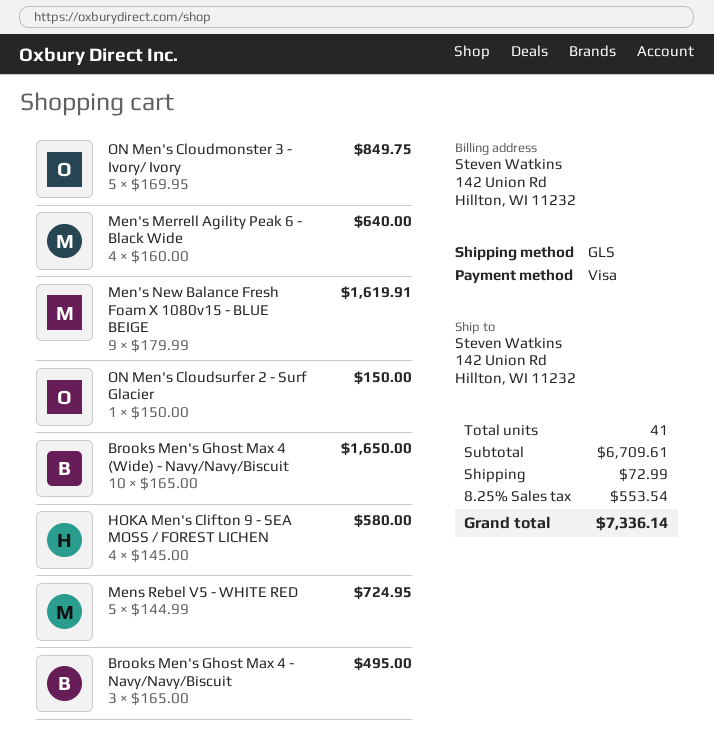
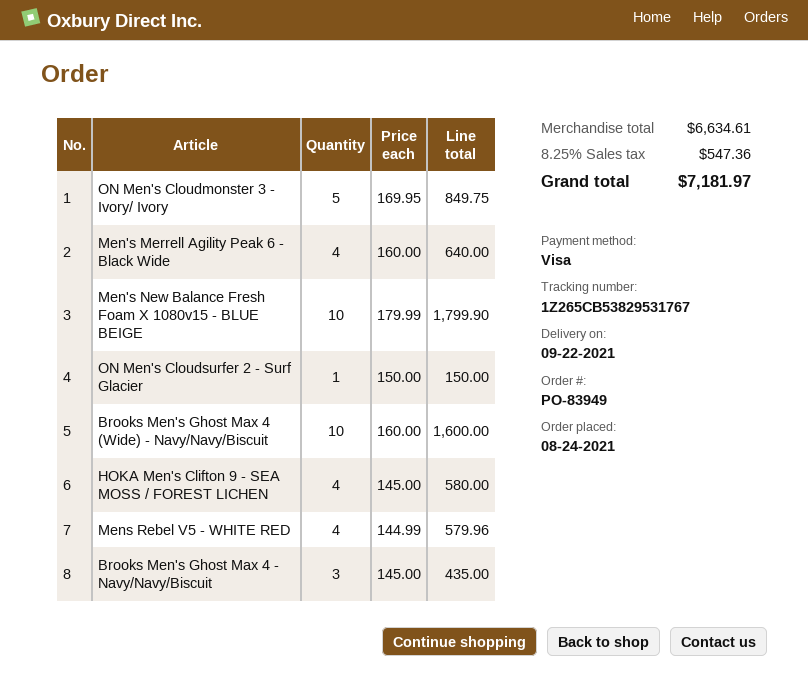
Men's New Balance Fresh Foam X 1080v15 - BLUE BEIGE: 9 x 179.99 = 1619.91 -> 10 x 179.99 = 1799.90
Brooks Men's Ghost Max 4 (Wide) - Navy/Navy/Biscuit: 10 x 165.00 = 1650.00 -> 10 x 160.00 = 1600.00
Mens Rebel V5 - WHITE RED: 5 x 144.99 = 724.95 -> 4 x 144.99 = 579.96
Brooks Men's Ghost Max 4 - Navy/Navy/Biscuit: 3 x 165.00 = 495.00 -> 3 x 145.00 = 435.00
subtotal: 6709.61 -> 6634.61
shipping: 72.99 -> none
tax: 8.25% = 553.54 -> 8.25% = 547.36
total: 7336.14 -> 7181.97

